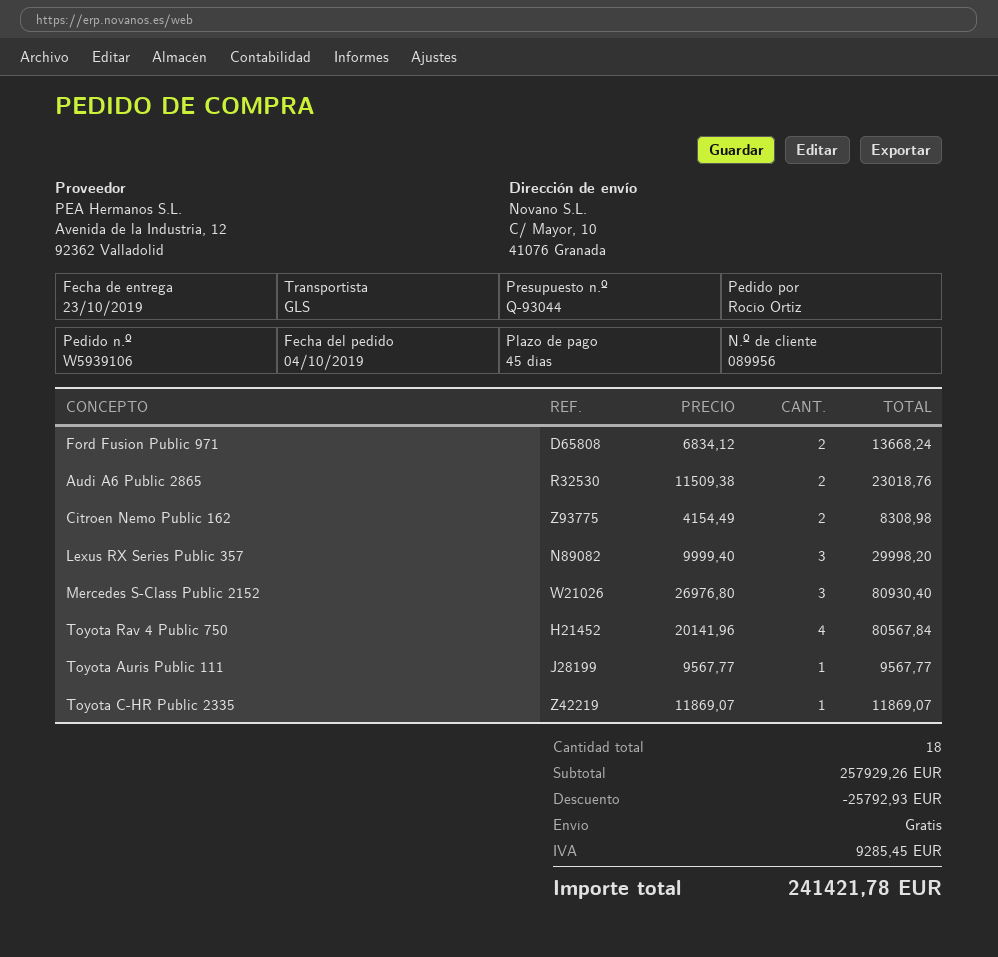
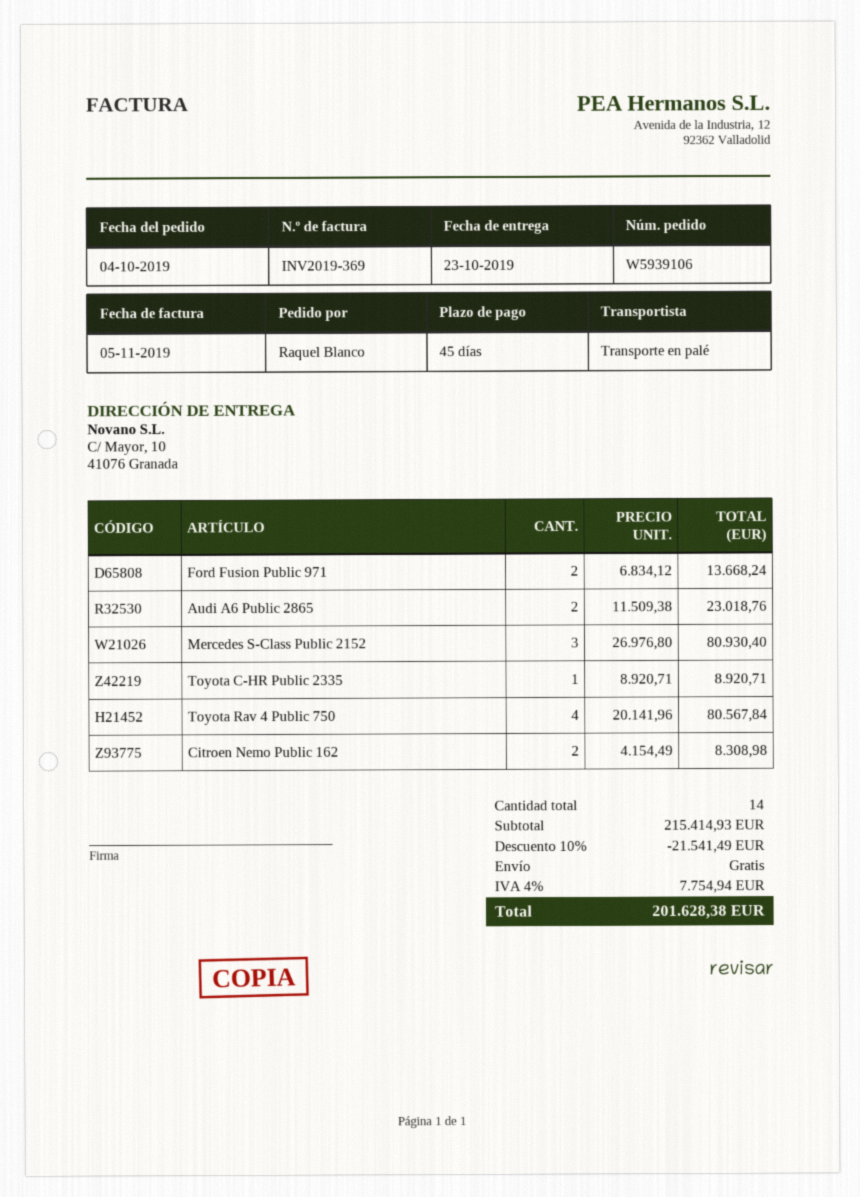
ordered by: Rocío Ortiz -> Raquel Blanco
shipping method: GLS -> pallet freight
Lexus RX Series Public 357: 3 x 9999.40 = 29998.20 -> none
Toyota Auris Public 111: 1 x 9567.77 = 9567.77 -> none
Toyota C-HR Public 2335: 1 x 11869.07 = 11869.07 -> 1 x 8920.71 = 8920.71
total quantity: 18 -> 14
subtotal: 257929.26 -> 215414.93
discount: 25792.93 -> 21541.49
tax: 9285.45 -> 7754.94
total: 241421.78 -> 201628.38

